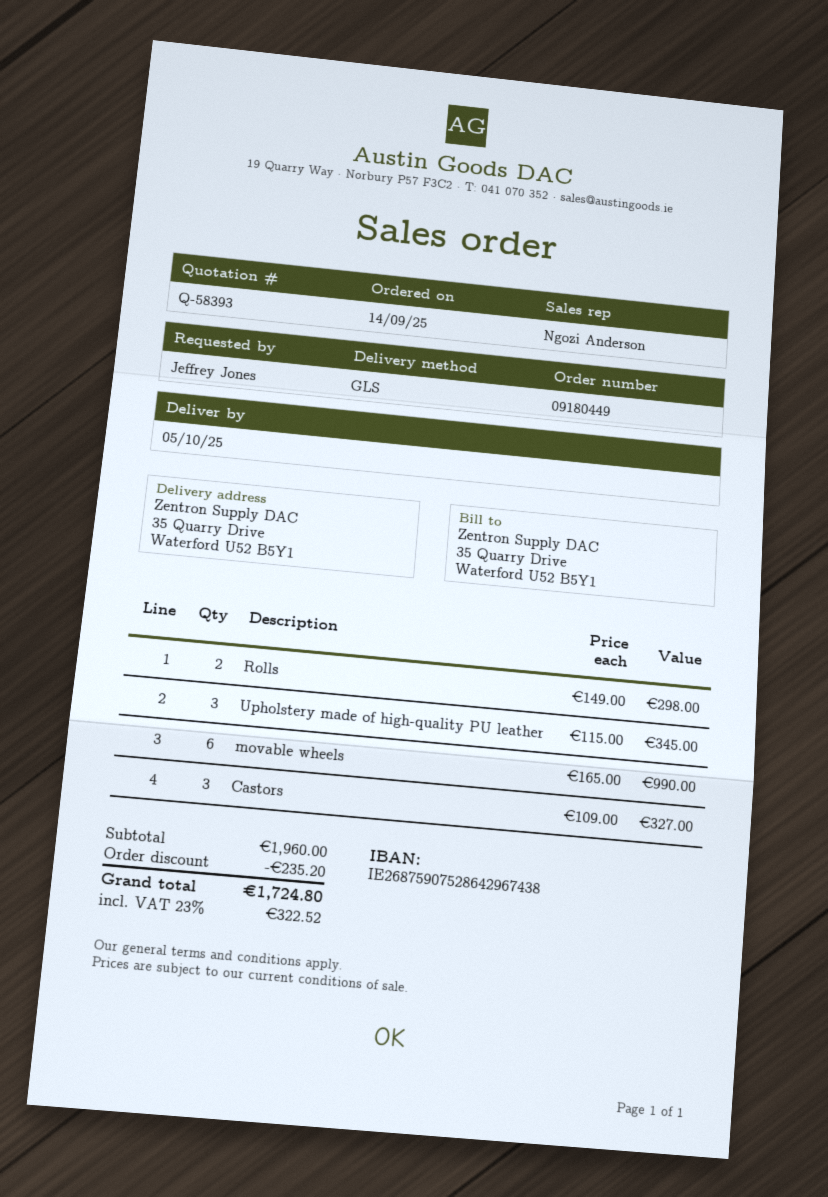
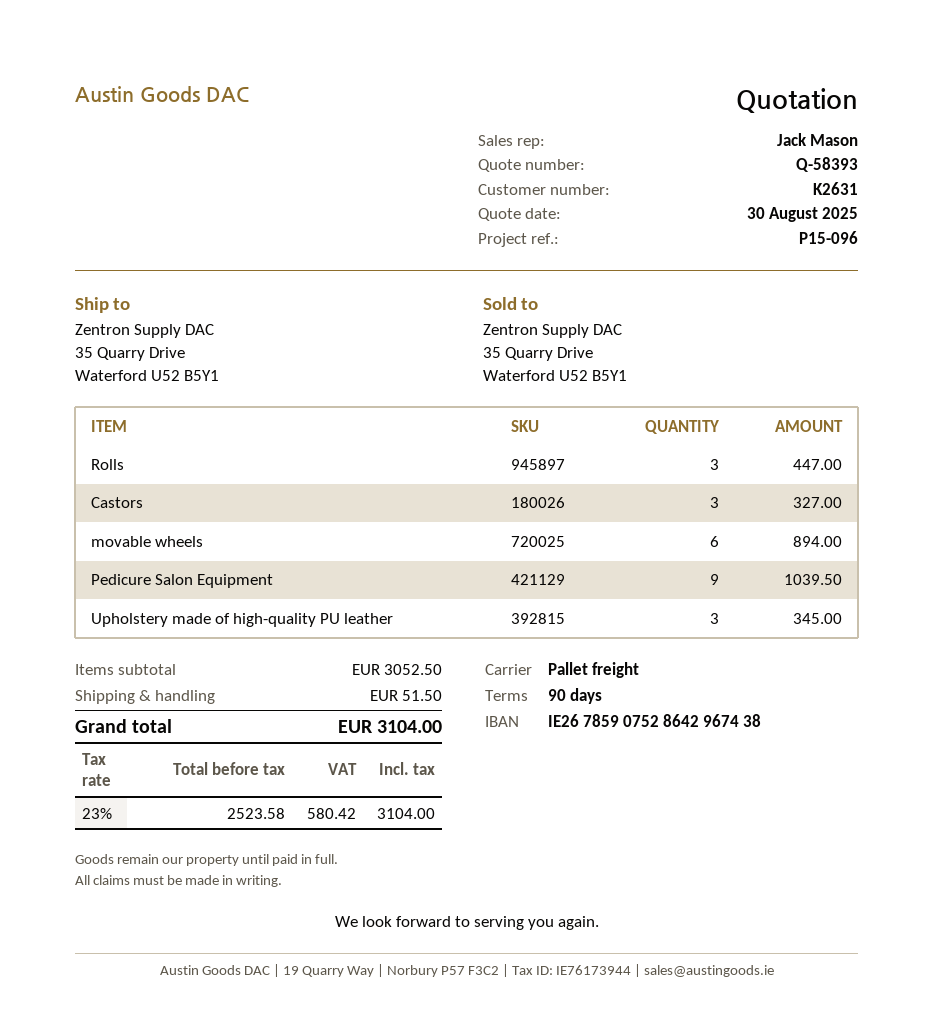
sales rep: Ngozi Anderson -> Jack Mason
bank account: IE26875907528642967438 -> IE26785907528642967438
shipping method: GLS -> pallet freight
Rolls: 2 for 298.00 -> 3 for 447.00
movable wheels: 6 for 990.00 -> 6 for 894.00
Pedicure Salon Equipment: none -> 9 for 1039.50
subtotal: 1960.00 -> 3052.50
discount: 235.20 -> none
shipping: none -> 51.50
tax: 23% = 322.52 -> 23% = 580.42
total: 1724.80 -> 3104.00

